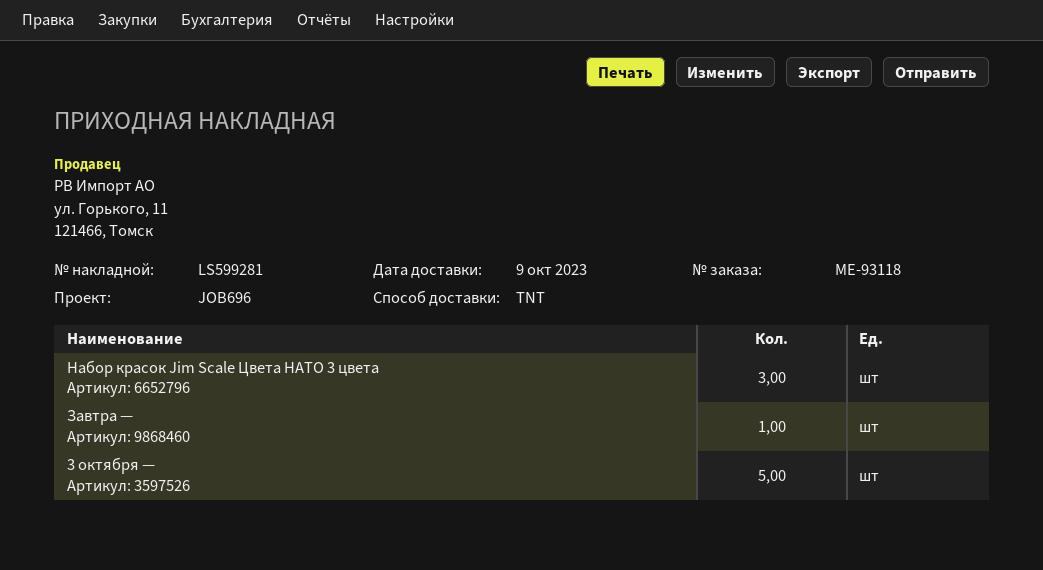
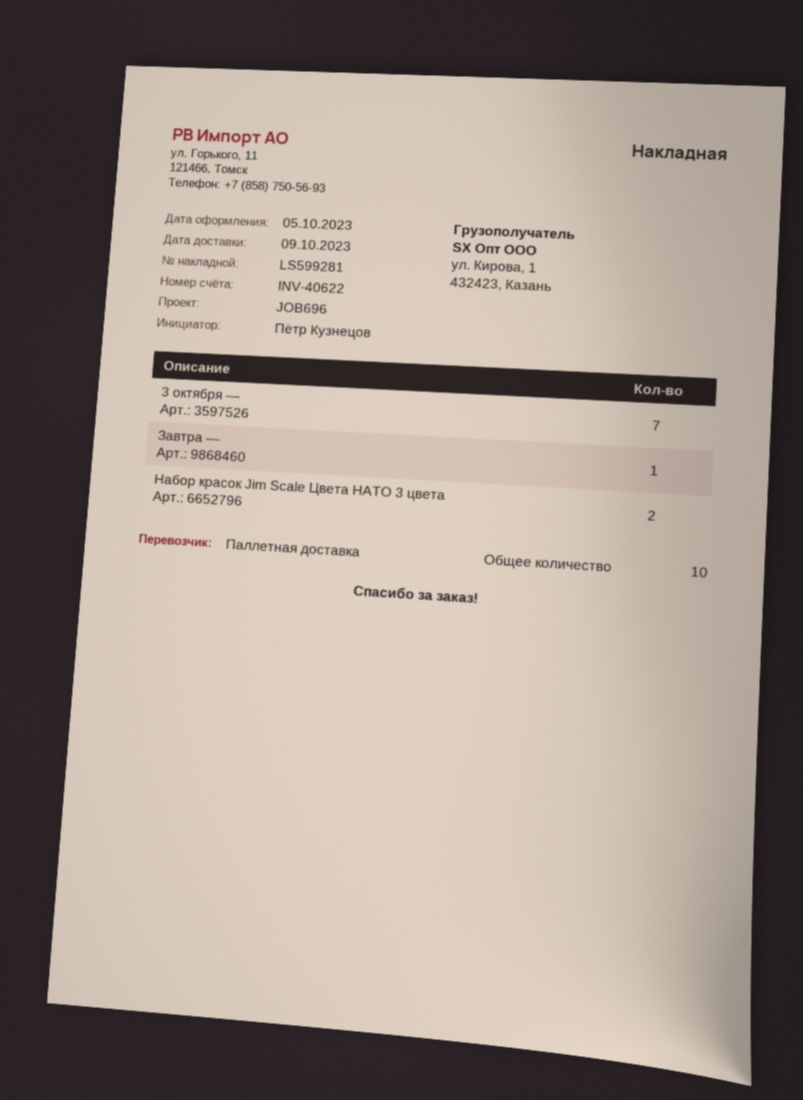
shipping method: TNT -> pallet freight
Набор красок Jim Scale Цвета НАТО 3 цвета: 3 -> 2
3 октября —: 5 -> 7

